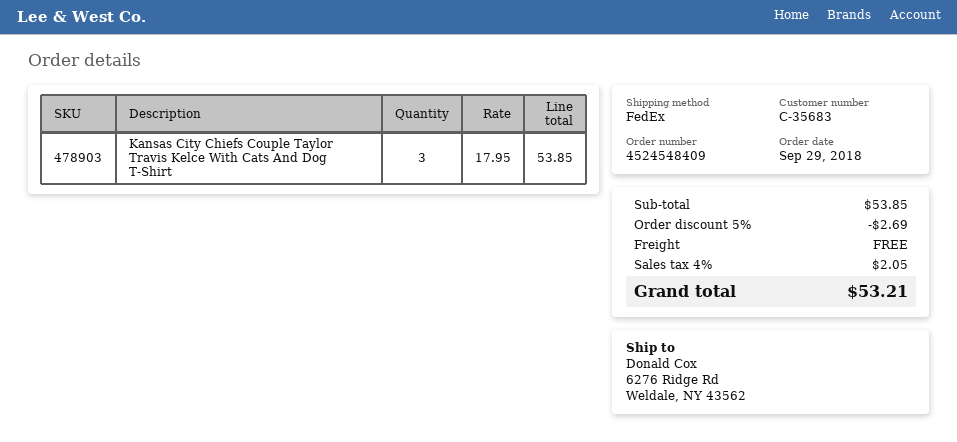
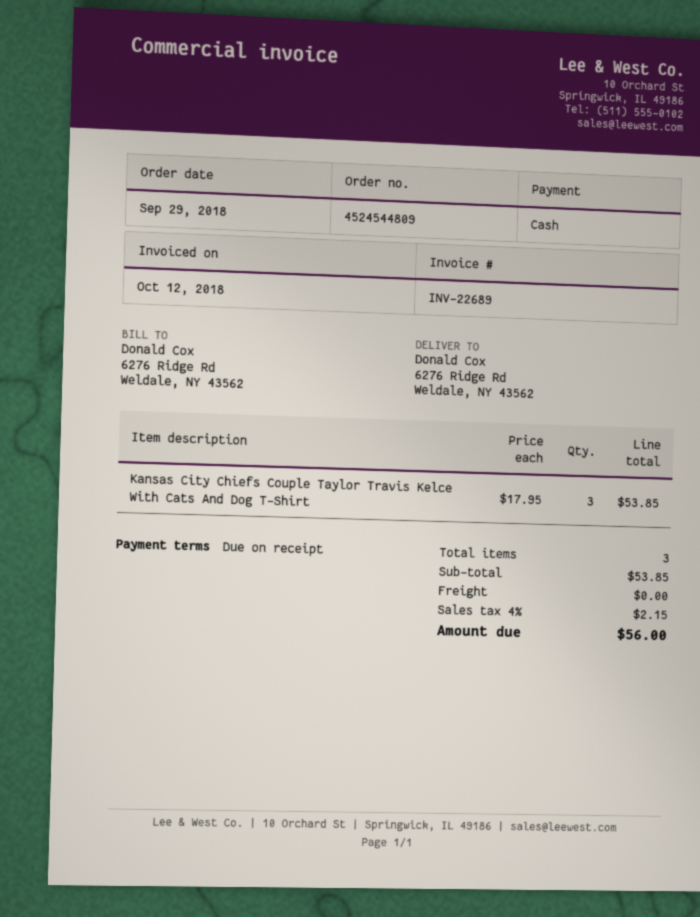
order number: 4524548409 -> 4524544809
discount: 5% = 2.69 -> none
tax: 4% = 2.05 -> 4% = 2.15
total: 53.21 -> 56.00

